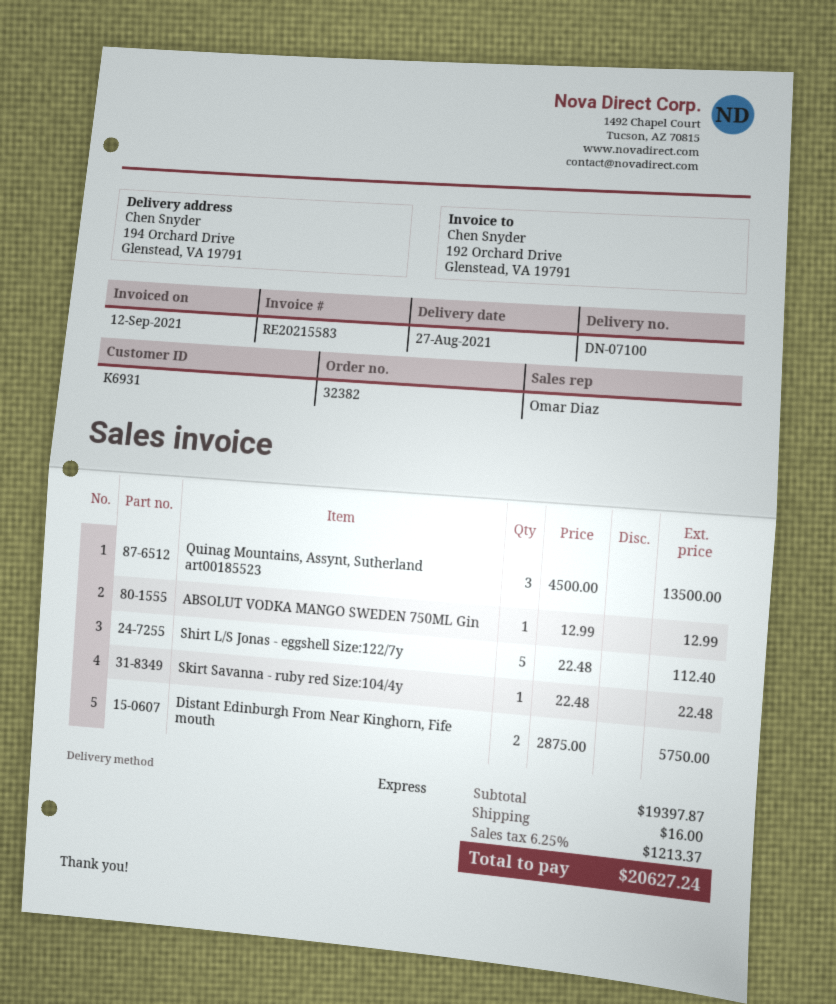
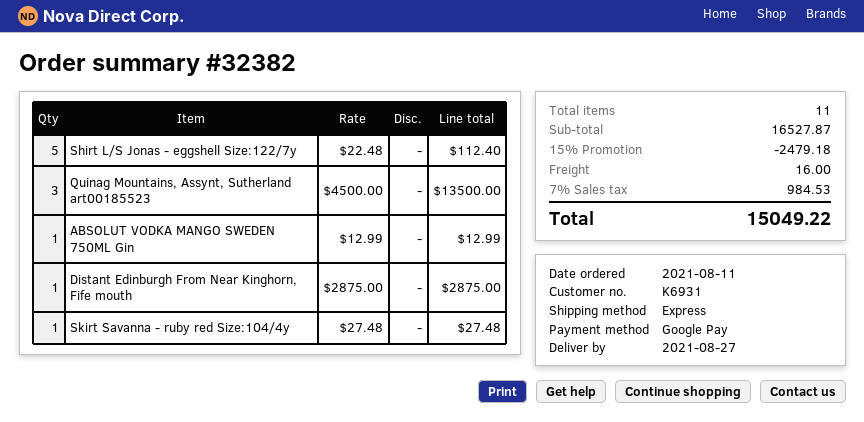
Skirt Savanna - ruby red Size:104/4y: 1 x 22.48 = 22.48 -> 1 x 27.48 = 27.48
Distant Edinburgh From Near Kinghorn, Fife mouth: 2 x 2875.00 = 5750.00 -> 1 x 2875.00 = 2875.00
subtotal: 19397.87 -> 16527.87
discount: none -> 15% = 2479.18
tax: 6.25% = 1213.37 -> 7% = 984.53
total: 20627.24 -> 15049.22

